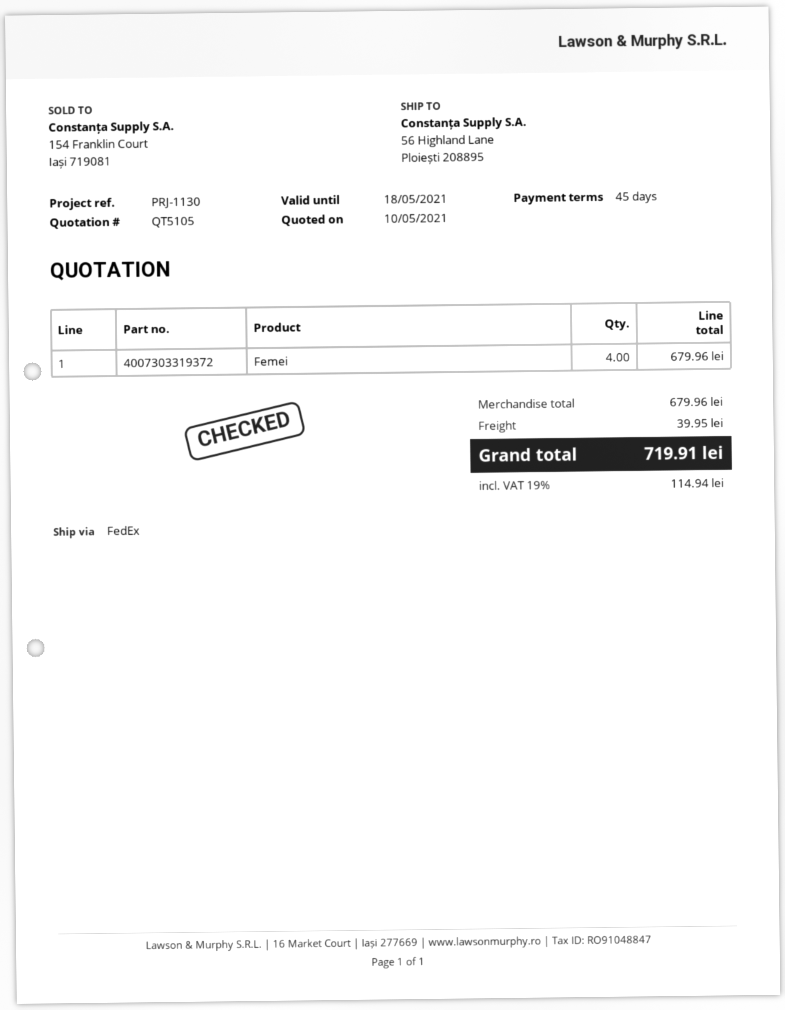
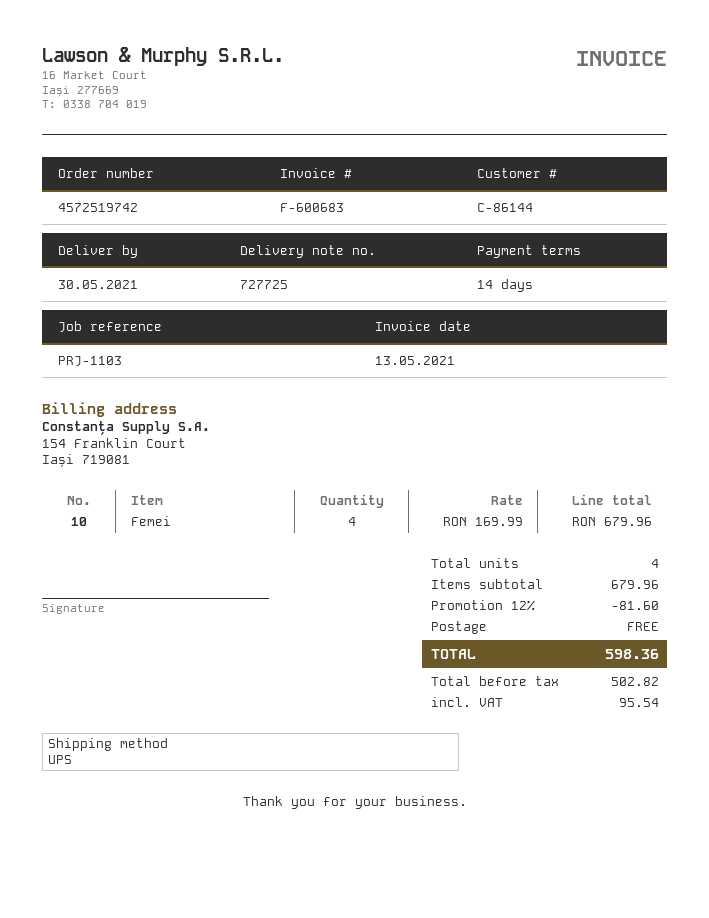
payment terms: 45 days -> 14 days
reference: PRJ-1130 -> PRJ-1103
shipping method: FedEx -> UPS
discount: none -> 12% = 81.60
shipping: 39.95 -> 0.00
tax: 114.94 -> 95.54
total: 719.91 -> 598.36

